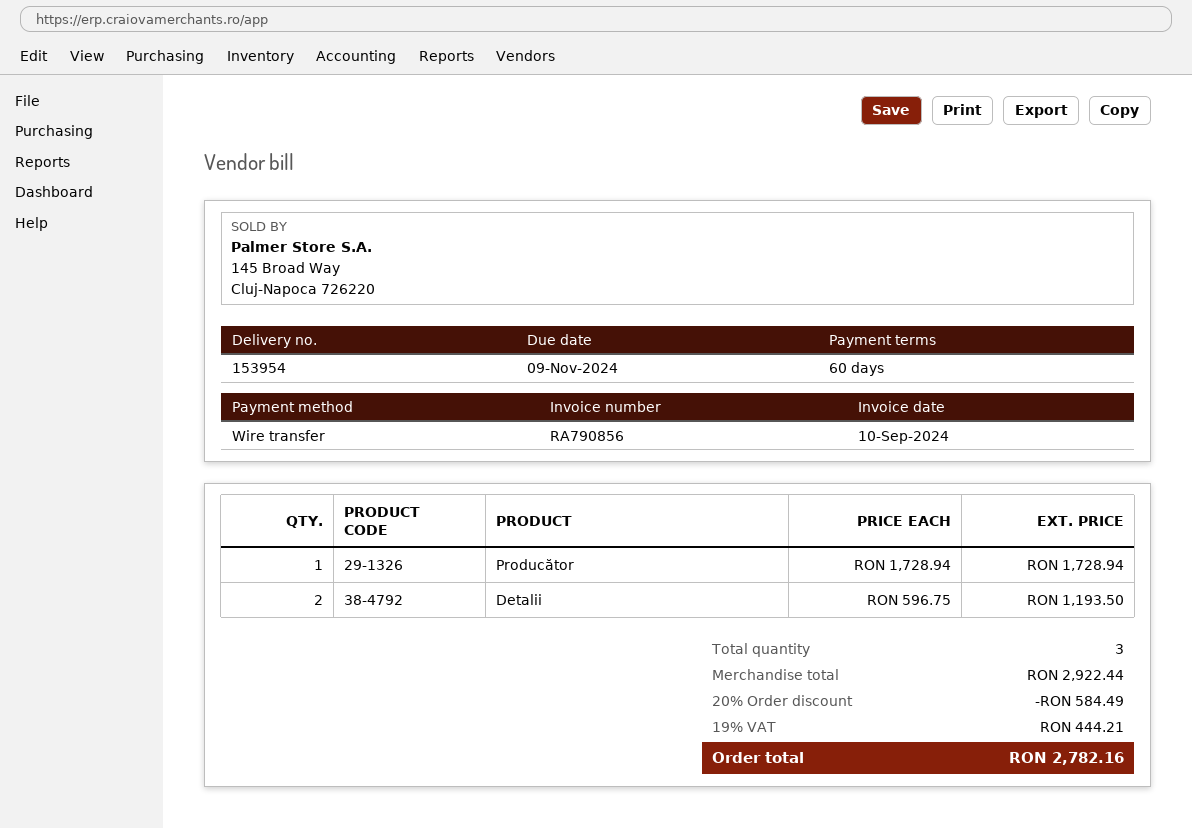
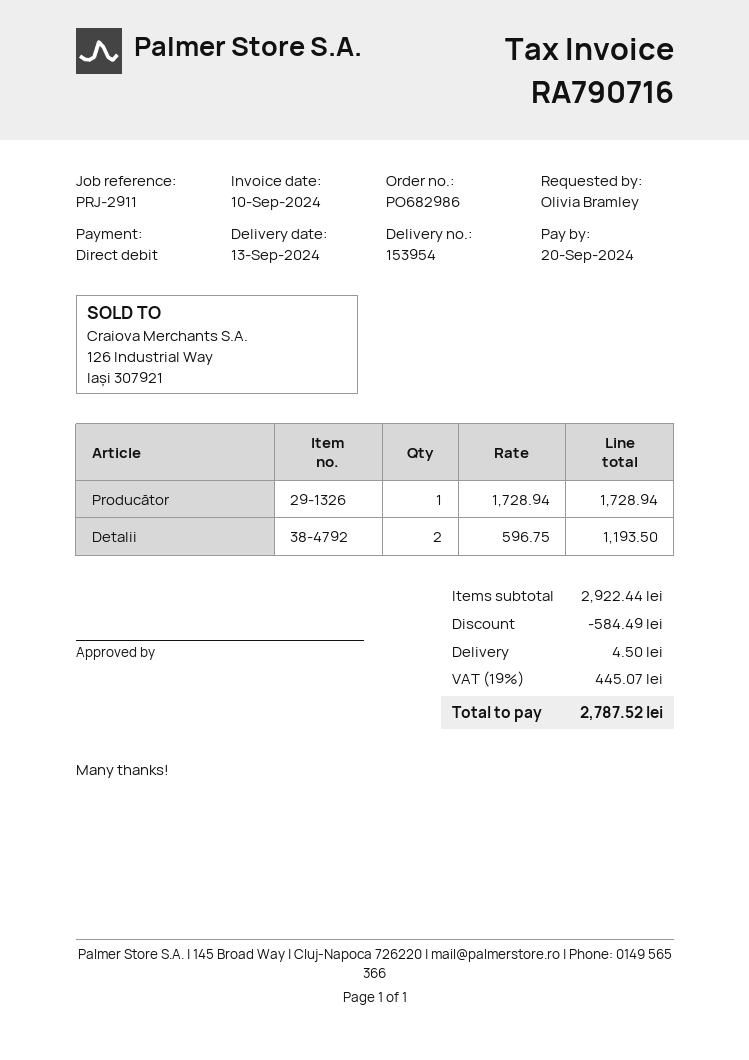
invoice number: RA790856 -> RA790716
due date: 2024-11-09 -> 2024-09-20
payment method: bank transfer -> direct debit
shipping: none -> 4.50
tax: 19% = 444.21 -> 19% = 445.07
total: 2782.16 -> 2787.52

